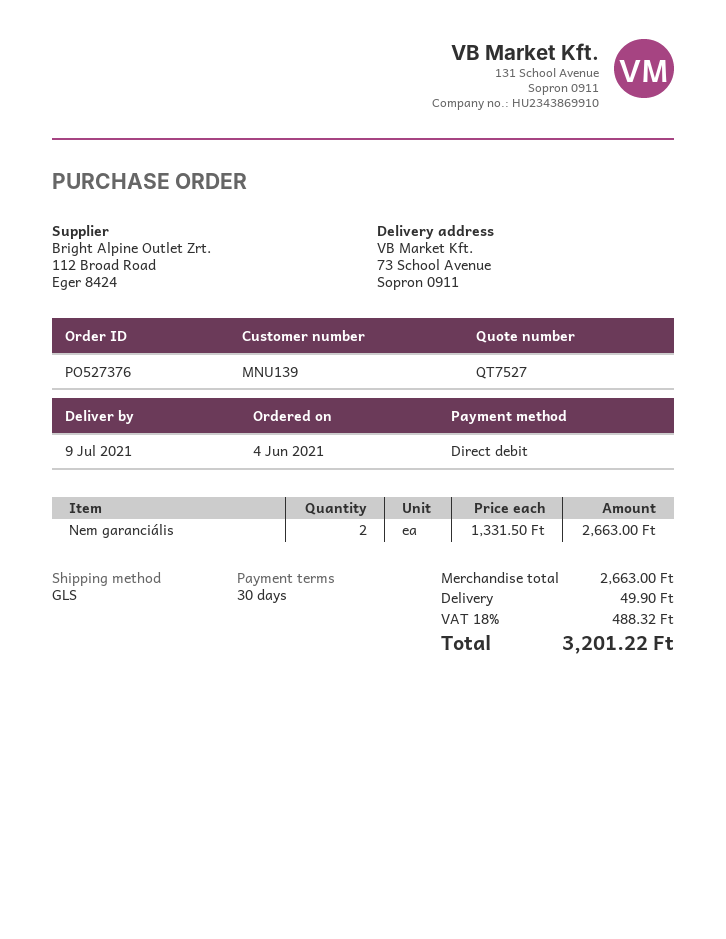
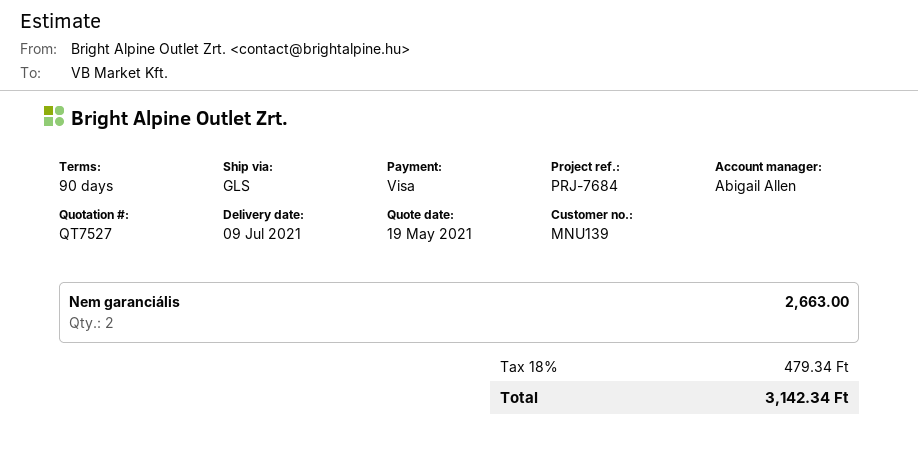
payment terms: 30 days -> 90 days
payment method: direct debit -> Visa
shipping: 49.90 -> none
tax: 18% = 488.32 -> 18% = 479.34
total: 3201.22 -> 3142.34

